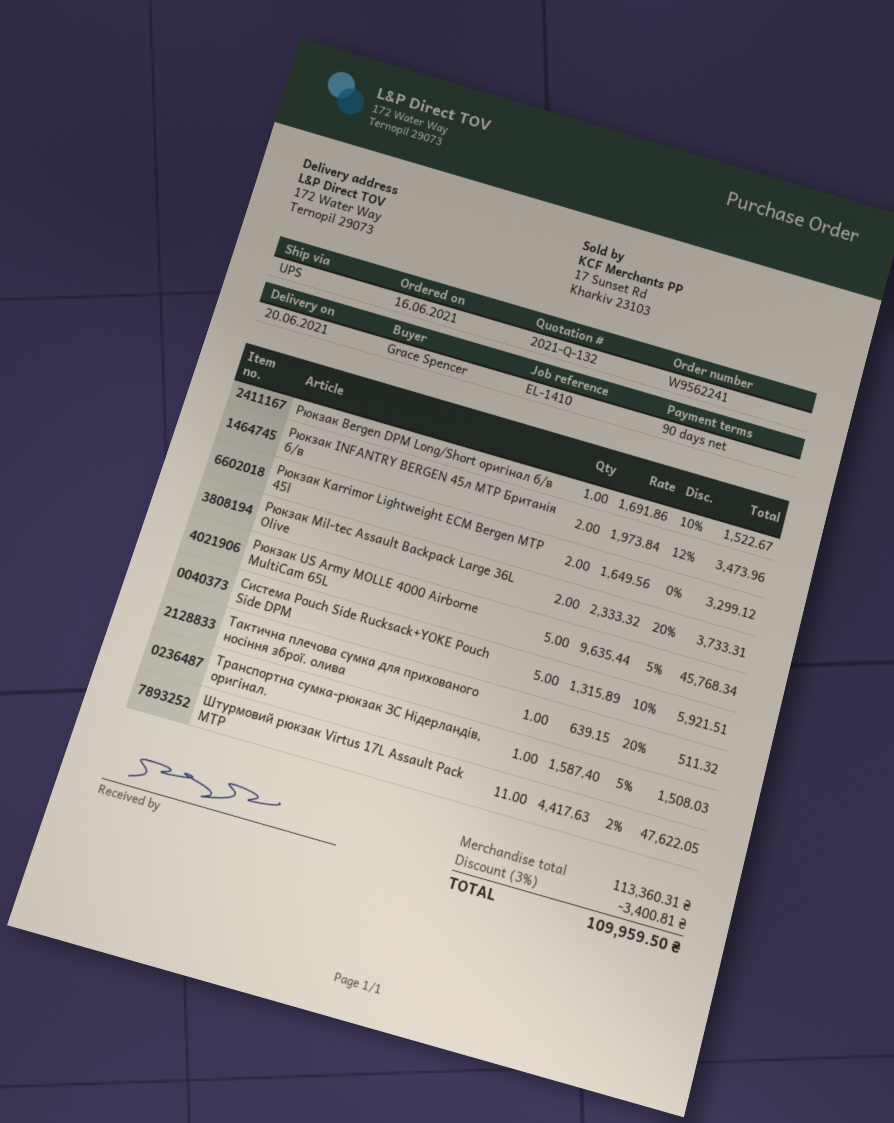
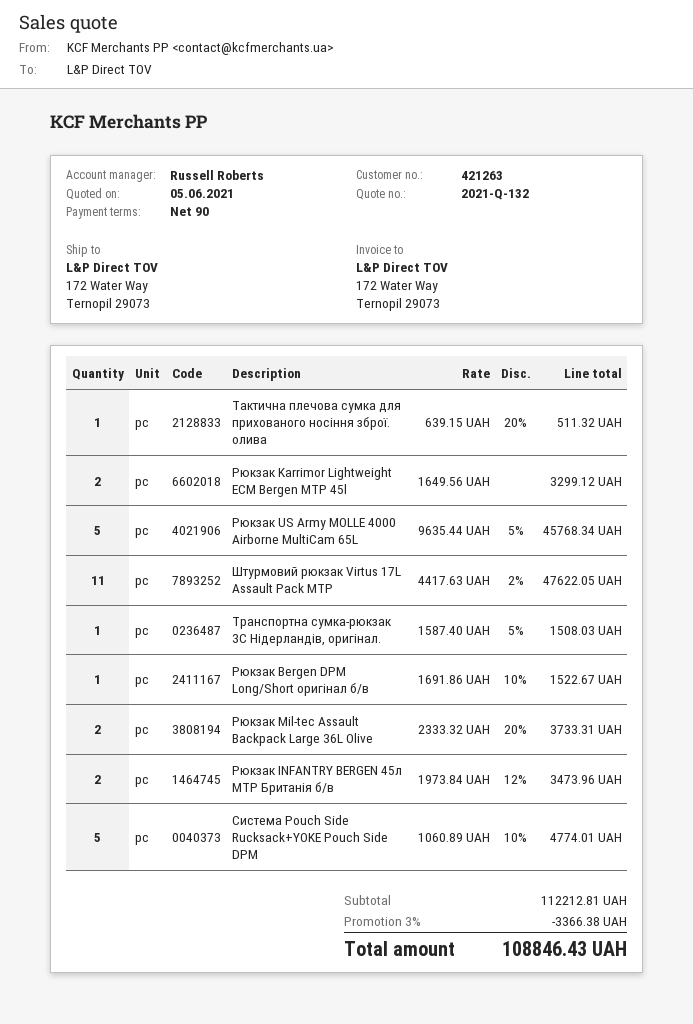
Система Pouch Side Rucksack+YOKE Pouch Side DPМ: 5 x 1315.89 - 10% = 5921.51 -> 5 x 1060.89 - 10% = 4774.01
subtotal: 113360.31 -> 112212.81
discount: 3% = 3400.81 -> 3% = 3366.38
total: 109959.50 -> 108846.43

